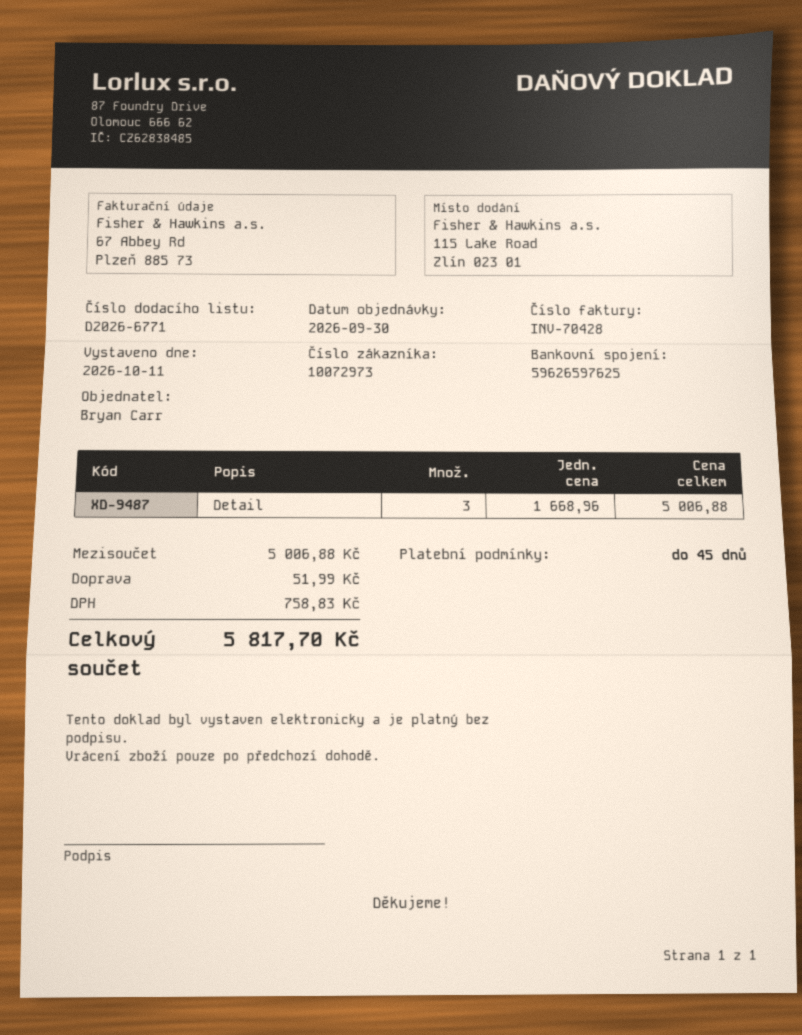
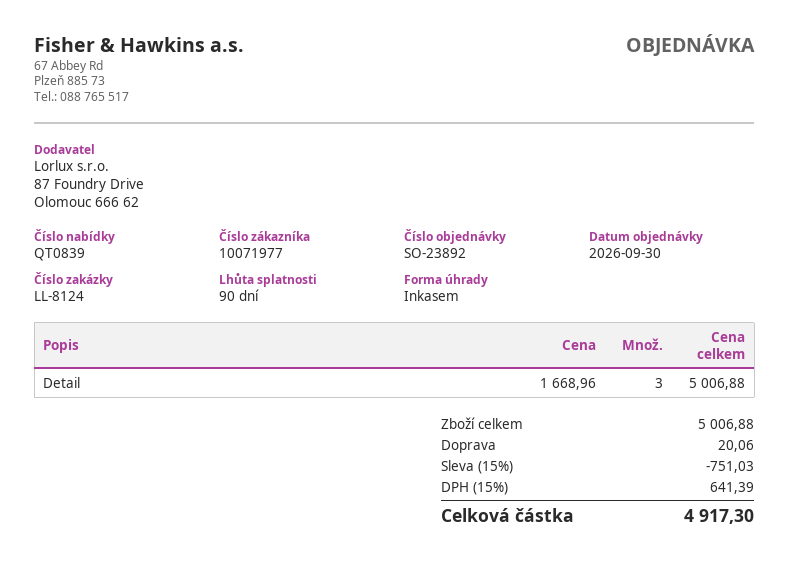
payment terms: 45 days -> 90 days
customer number: 10072973 -> 10071977
discount: none -> 15% = 751.03
shipping: 51.99 -> 20.06
tax: 758.83 -> 641.39
total: 5817.70 -> 4917.30

